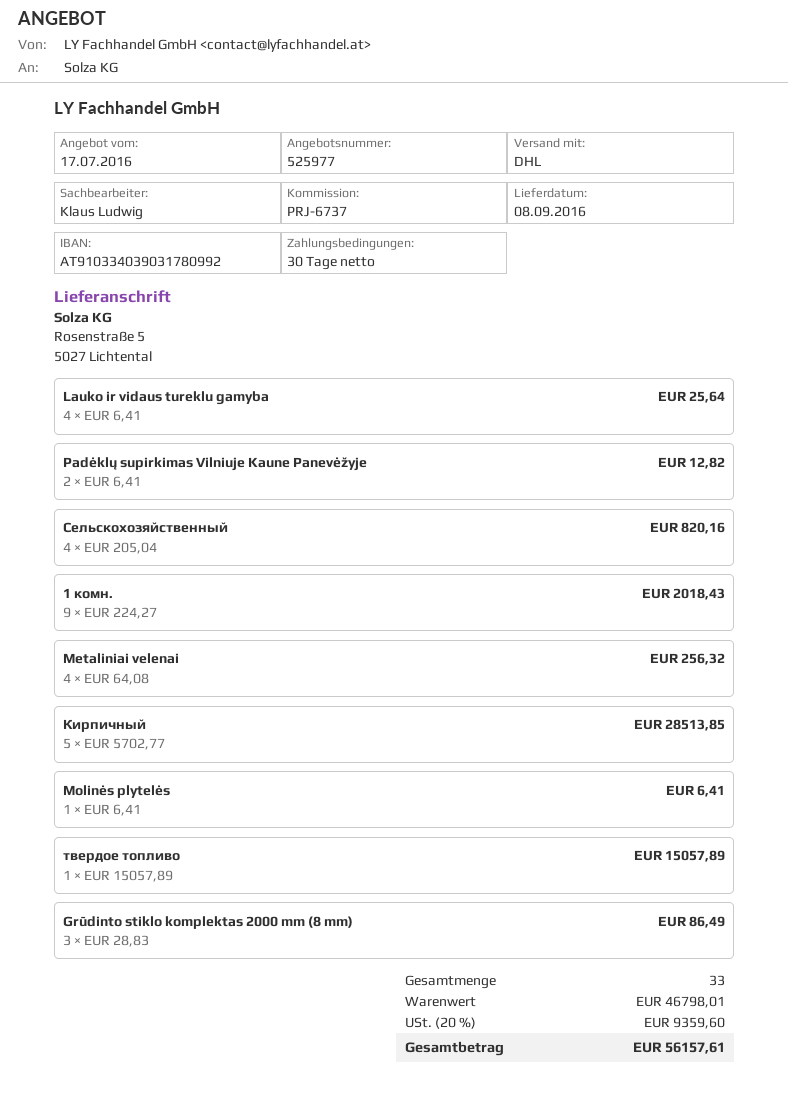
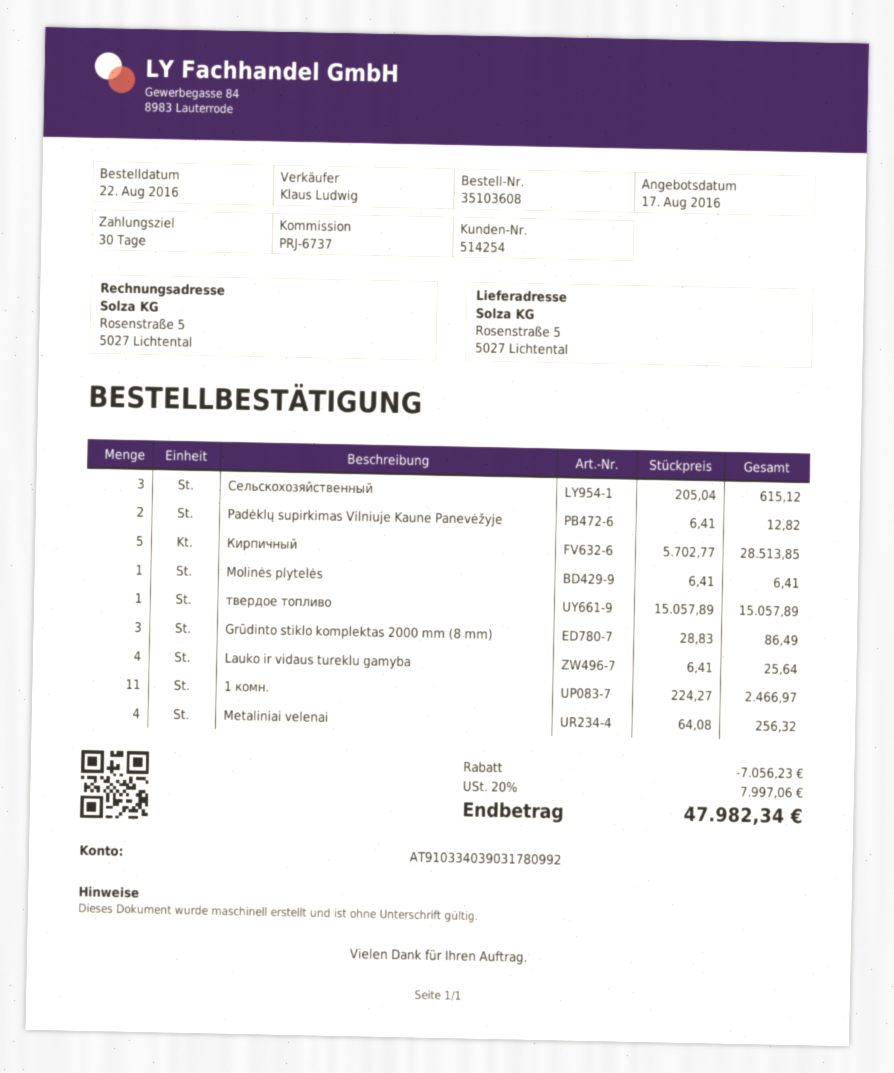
quote date: 2016-07-17 -> 2016-08-17
Сельскохозяйственный: 4 x 205.04 = 820.16 -> 3 x 205.04 = 615.12
1 комн.: 9 x 224.27 = 2018.43 -> 11 x 224.27 = 2466.97
discount: none -> 7056.23
tax: 20% = 9359.60 -> 20% = 7997.06
total: 56157.61 -> 47982.34

